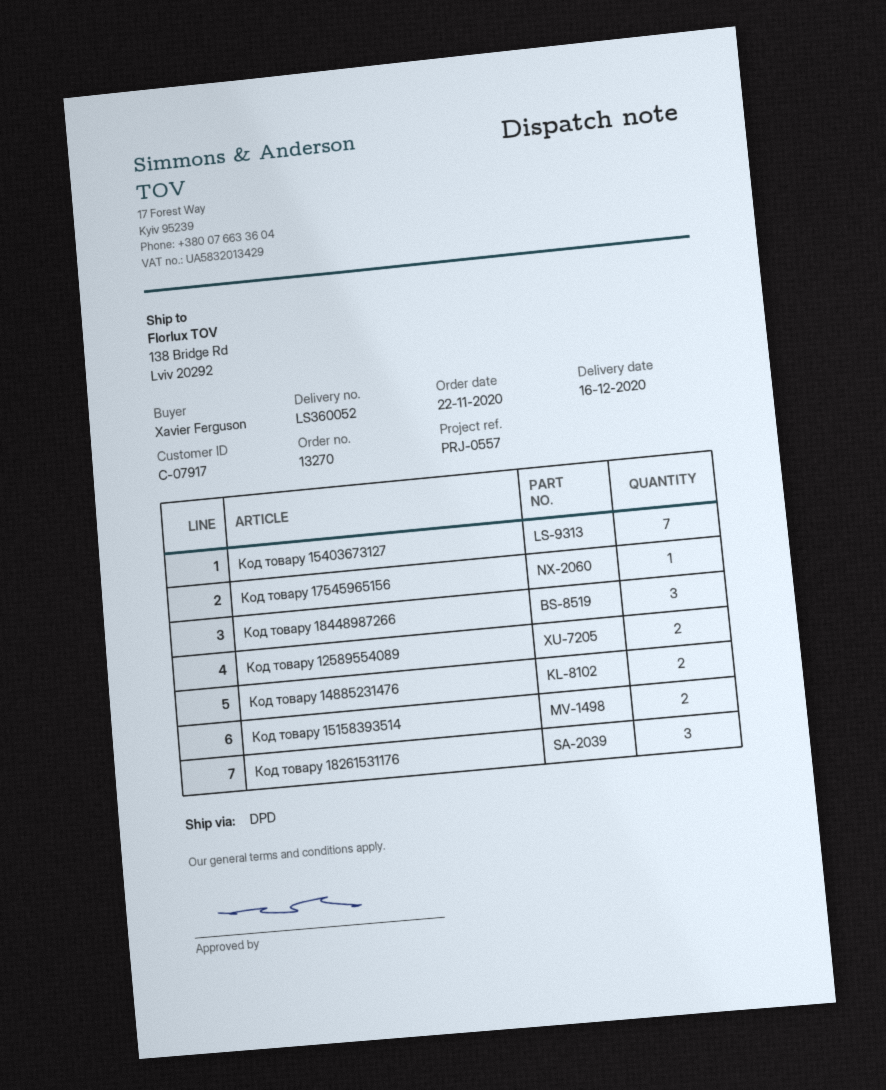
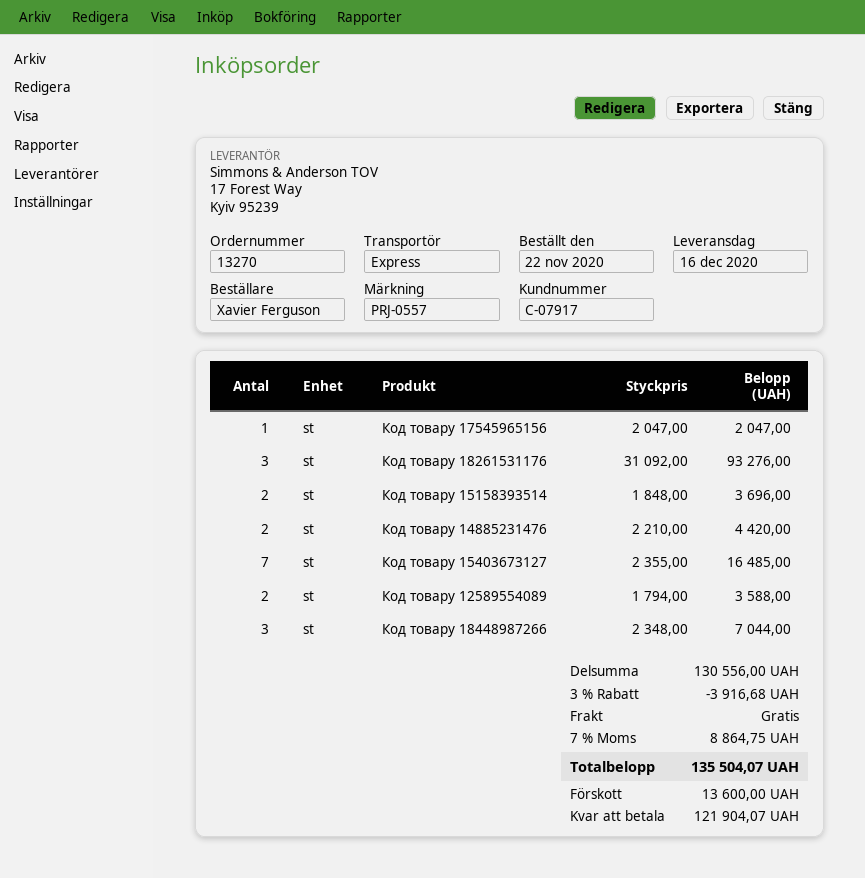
shipping method: DPD -> express

